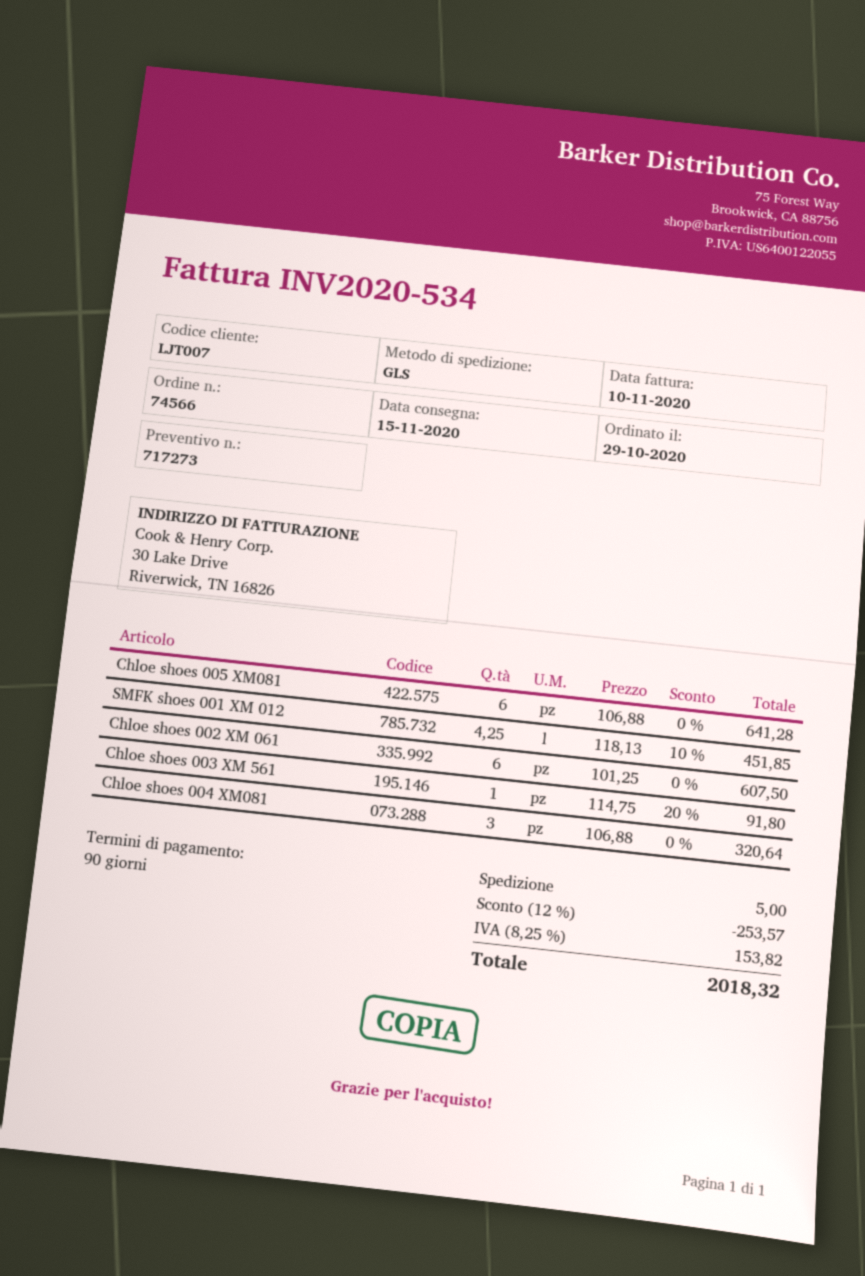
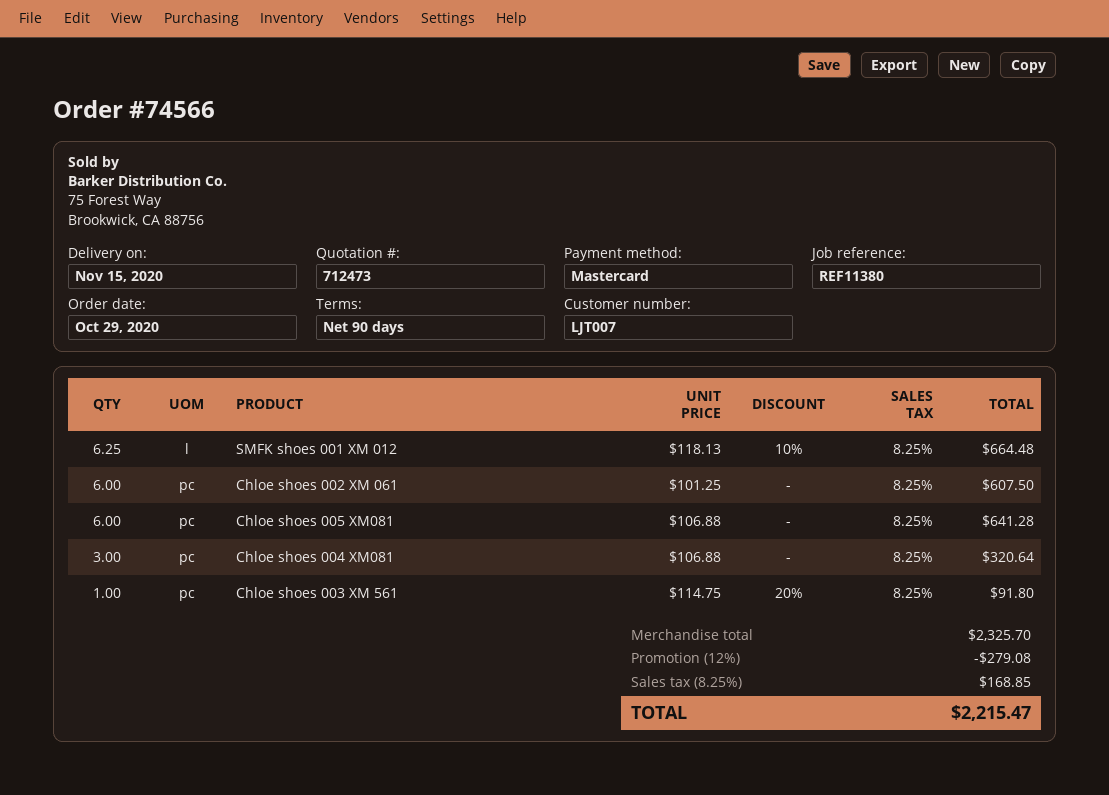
quote number: 717273 -> 712473
SMFK shoes 001 XM 012: 4.25 x 118.13 - 10% = 451.85 -> 6.25 x 118.13 - 10% = 664.48
discount: 12% = 253.57 -> 12% = 279.08
shipping: 5.00 -> none
tax: 8.25% = 153.82 -> 8.25% = 168.85
total: 2018.32 -> 2215.47

